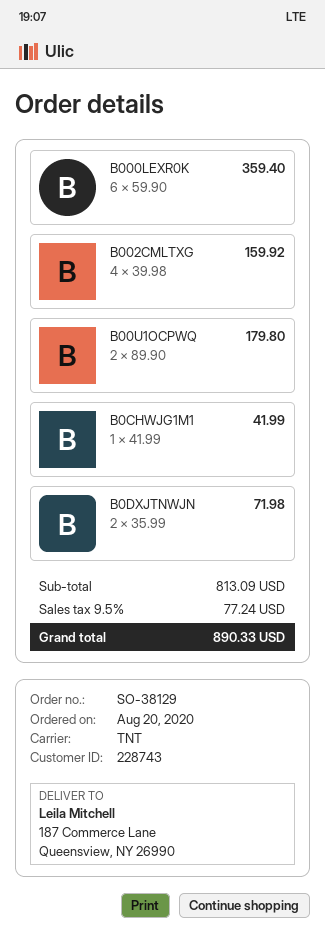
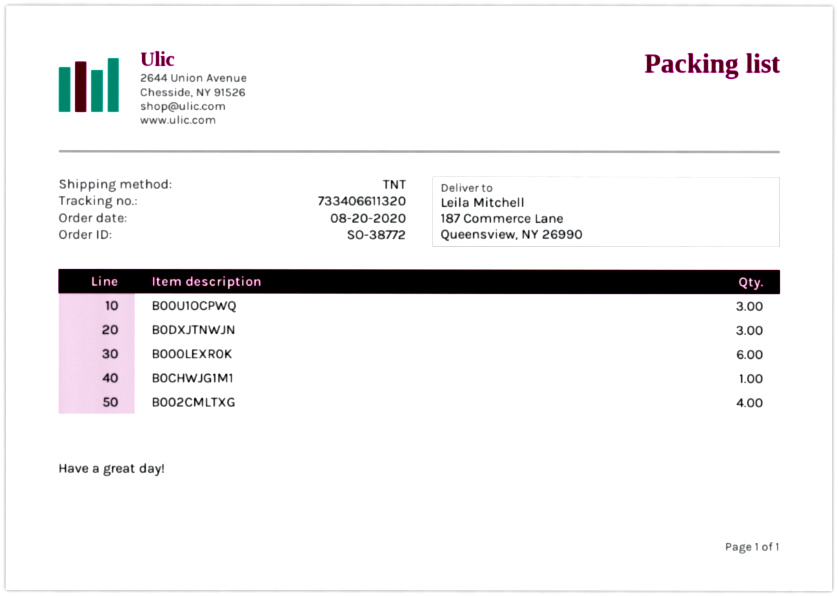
order number: SO-38129 -> SO-38772
B00U1OCPWQ: 2 -> 3
B0DXJTNWJN: 2 -> 3

